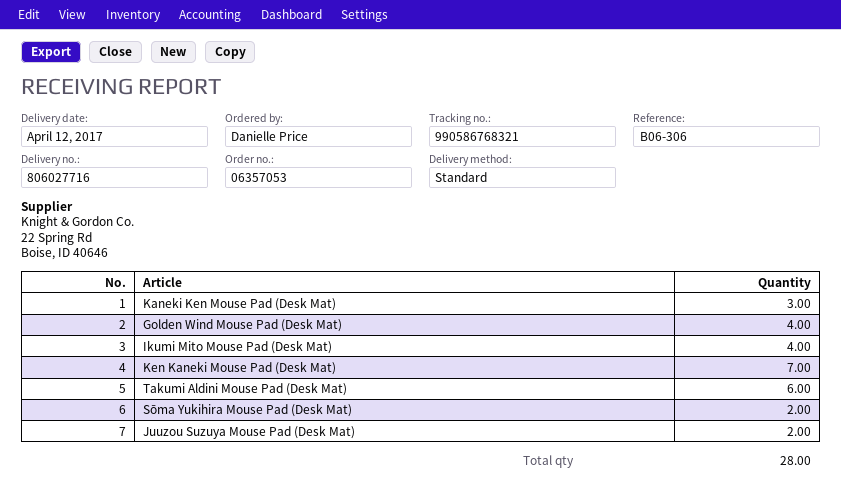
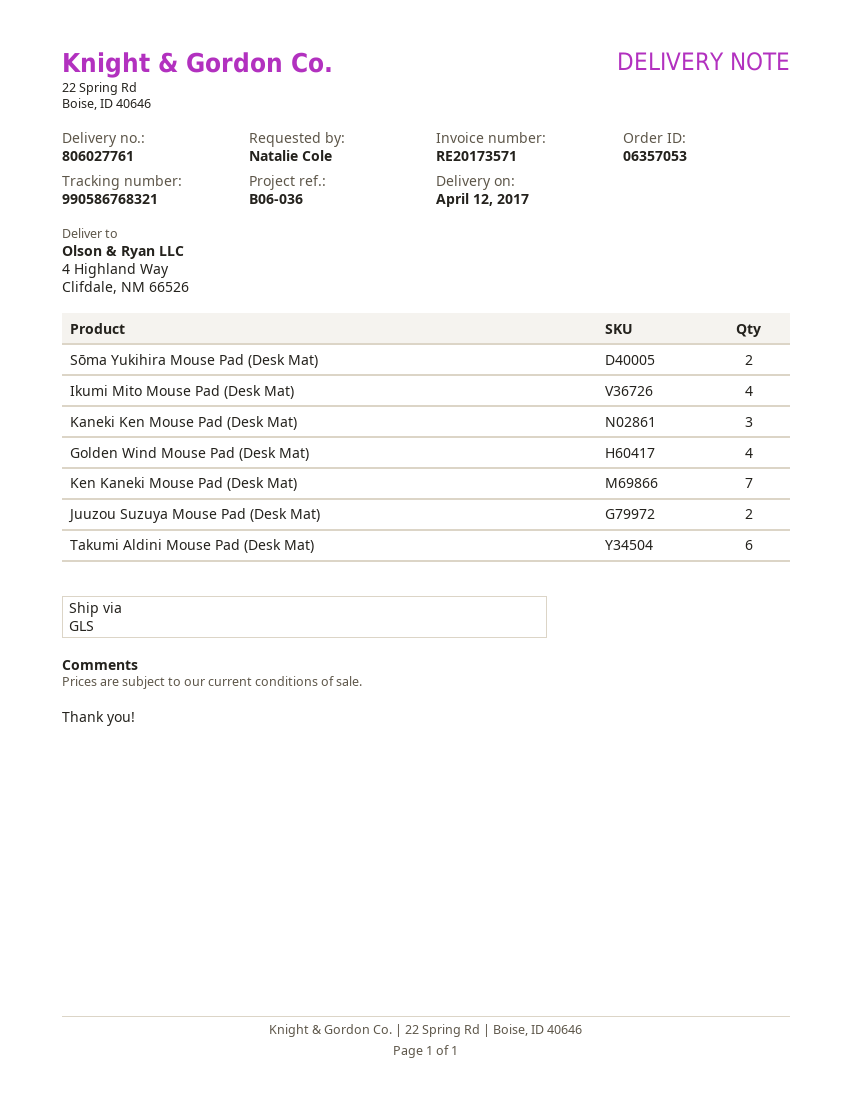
delivery note number: 806027716 -> 806027761
reference: B06-306 -> B06-036
ordered by: Danielle Price -> Natalie Cole
shipping method: standard -> GLS

